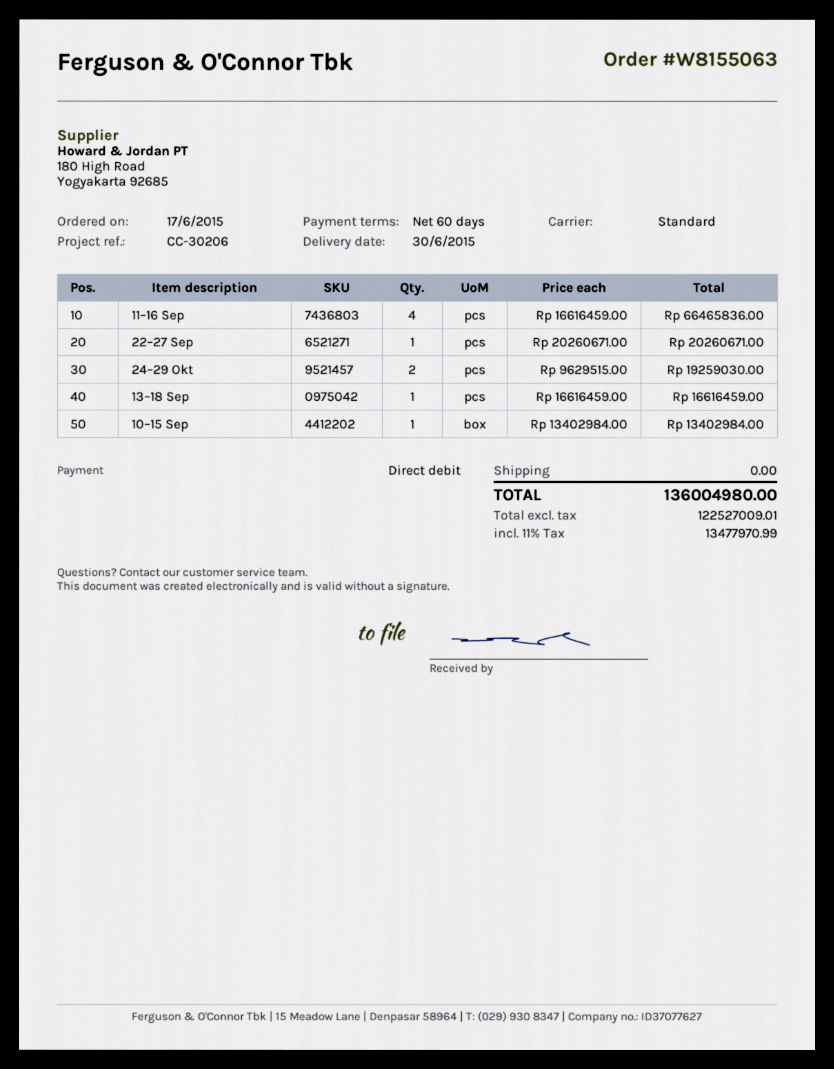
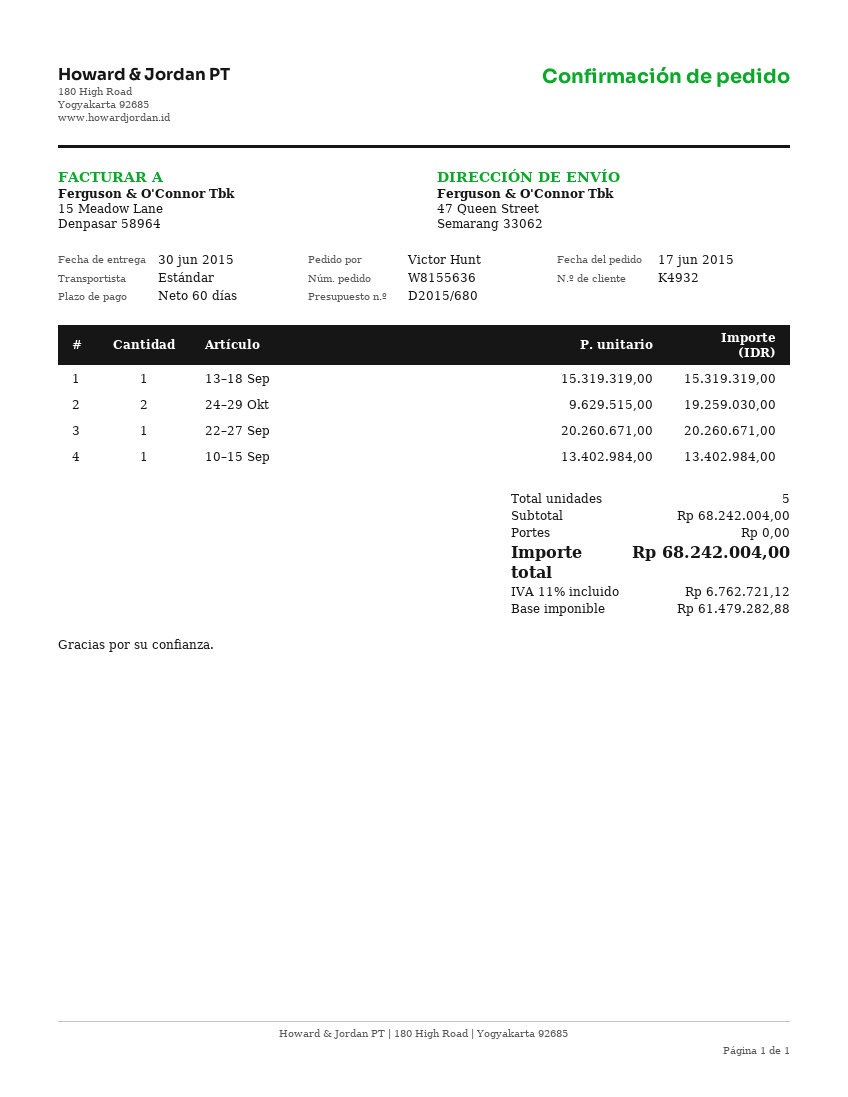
order number: W8155063 -> W8155636
11–16 Sep: 4 x 16616459.00 = 66465836.00 -> none
13–18 Sep: 1 x 16616459.00 = 16616459.00 -> 1 x 15319319.00 = 15319319.00
net: 122527009.01 -> 61479282.88
tax: 11% = 13477970.99 -> 11% = 6762721.12
total: 136004980.00 -> 68242004.00

